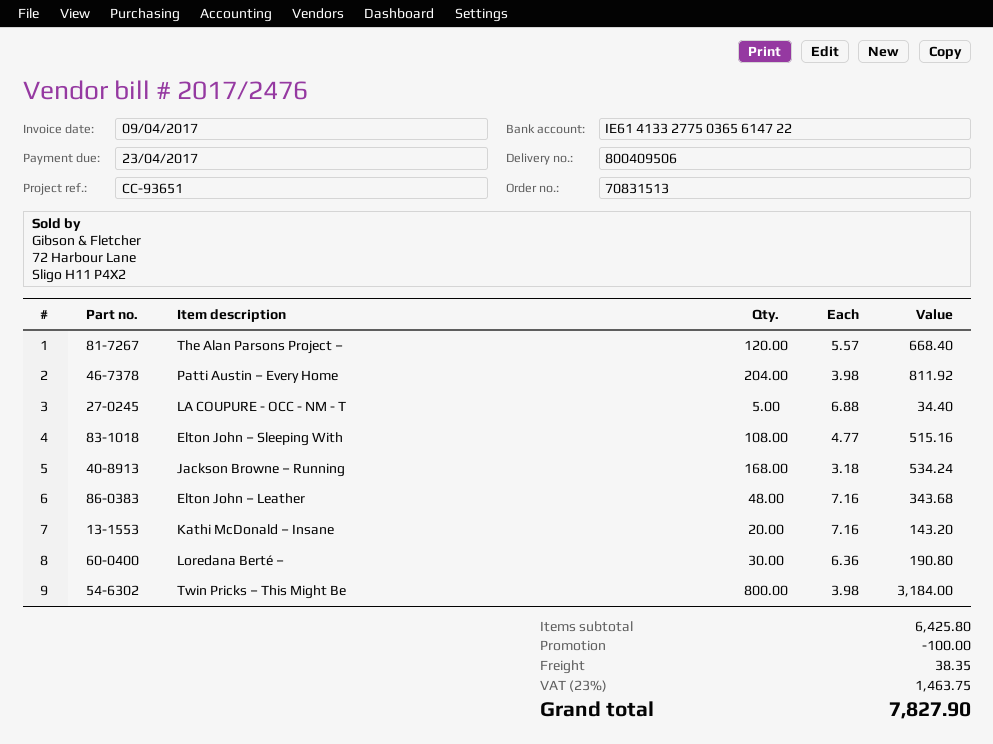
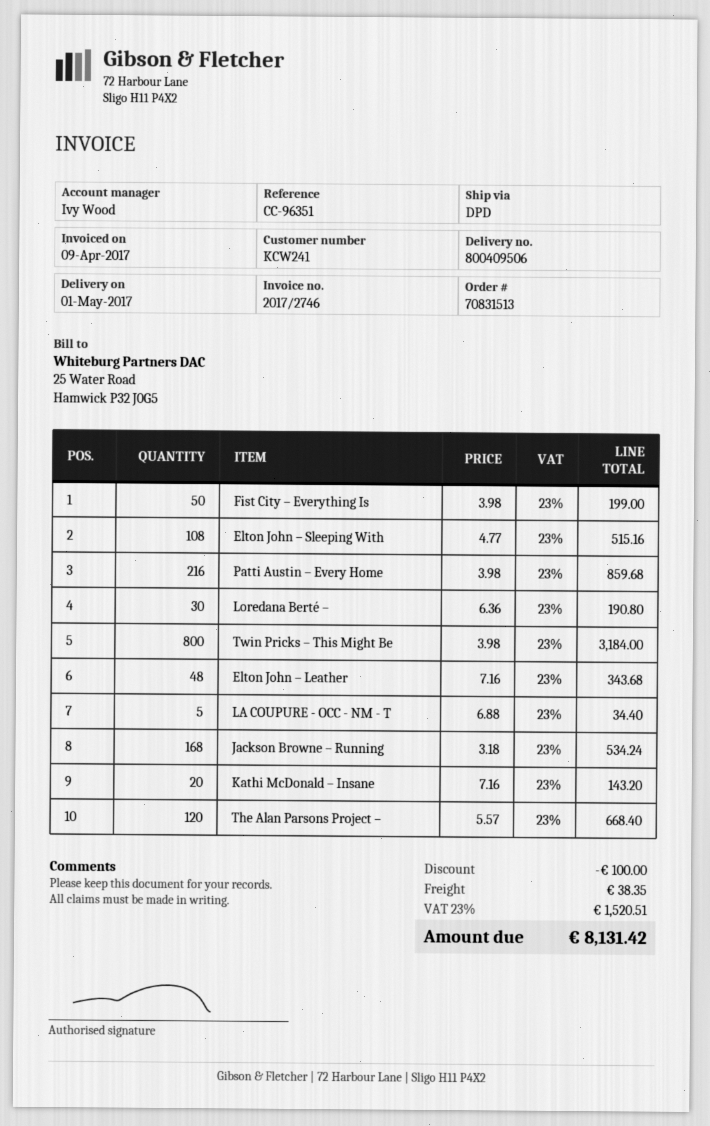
invoice number: 2017/2476 -> 2017/2746
reference: CC-93651 -> CC-96351
Patti Austin – Every Home: 204 x 3.98 = 811.92 -> 216 x 3.98 = 859.68
Fist City – Everything Is: none -> 50 x 3.98 = 199.00
tax: 23% = 1463.75 -> 23% = 1520.51
total: 7827.90 -> 8131.42

